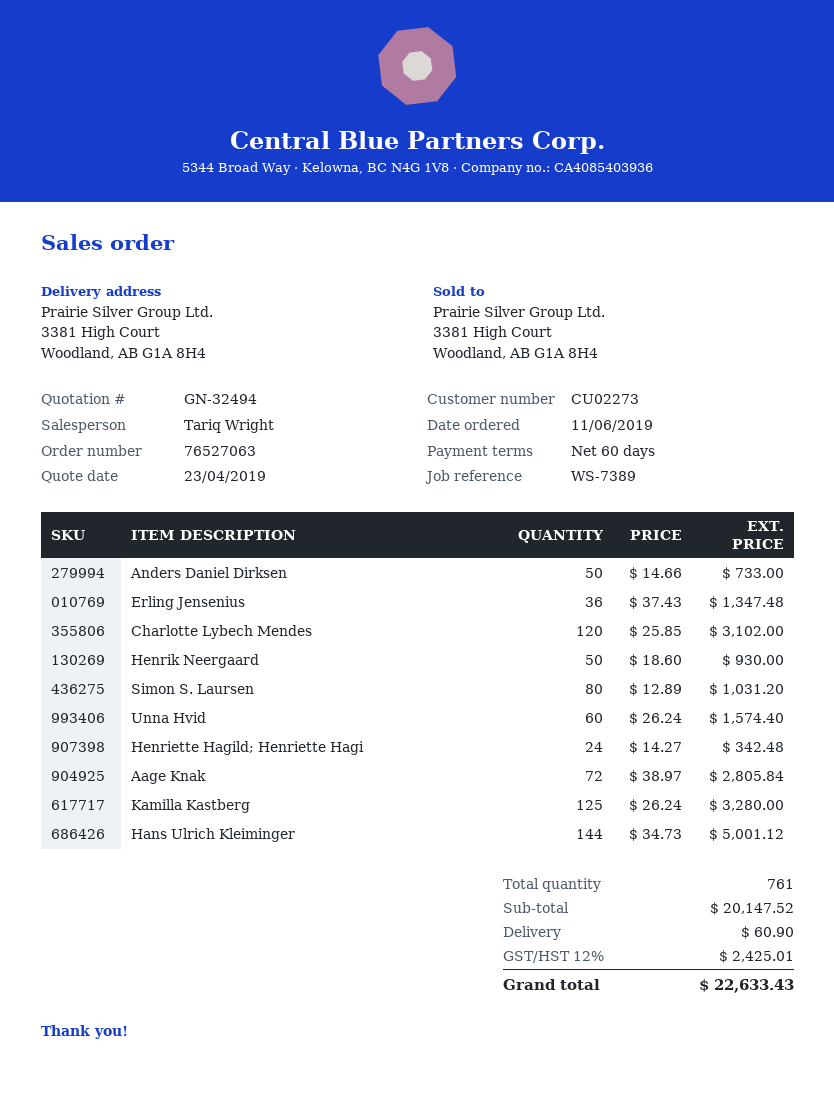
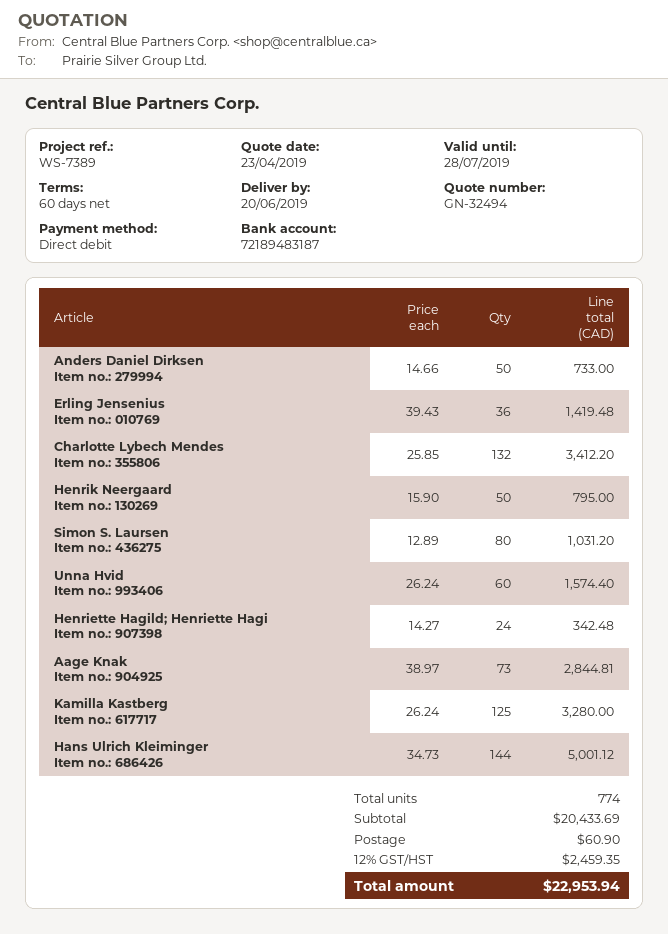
Erling Jensenius: 36 x 37.43 = 1347.48 -> 36 x 39.43 = 1419.48
Charlotte Lybech Mendes: 120 x 25.85 = 3102.00 -> 132 x 25.85 = 3412.20
Henrik Neergaard: 50 x 18.60 = 930.00 -> 50 x 15.90 = 795.00
Aage Knak: 72 x 38.97 = 2805.84 -> 73 x 38.97 = 2844.81
total quantity: 761 -> 774
subtotal: 20147.52 -> 20433.69
tax: 12% = 2425.01 -> 12% = 2459.35
total: 22633.43 -> 22953.94

